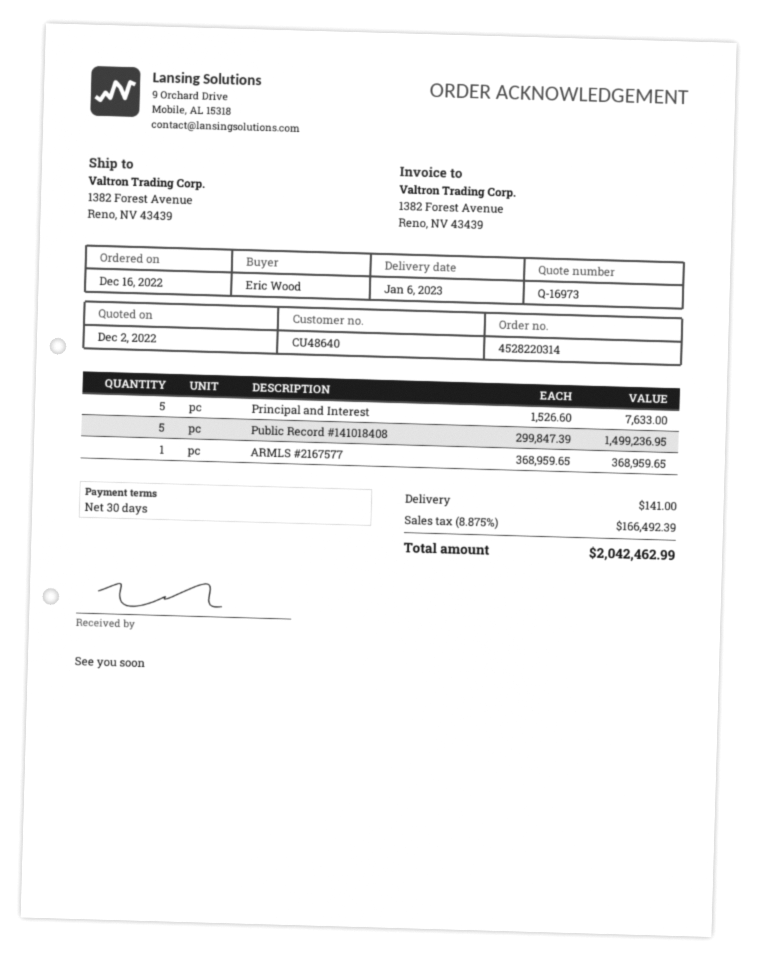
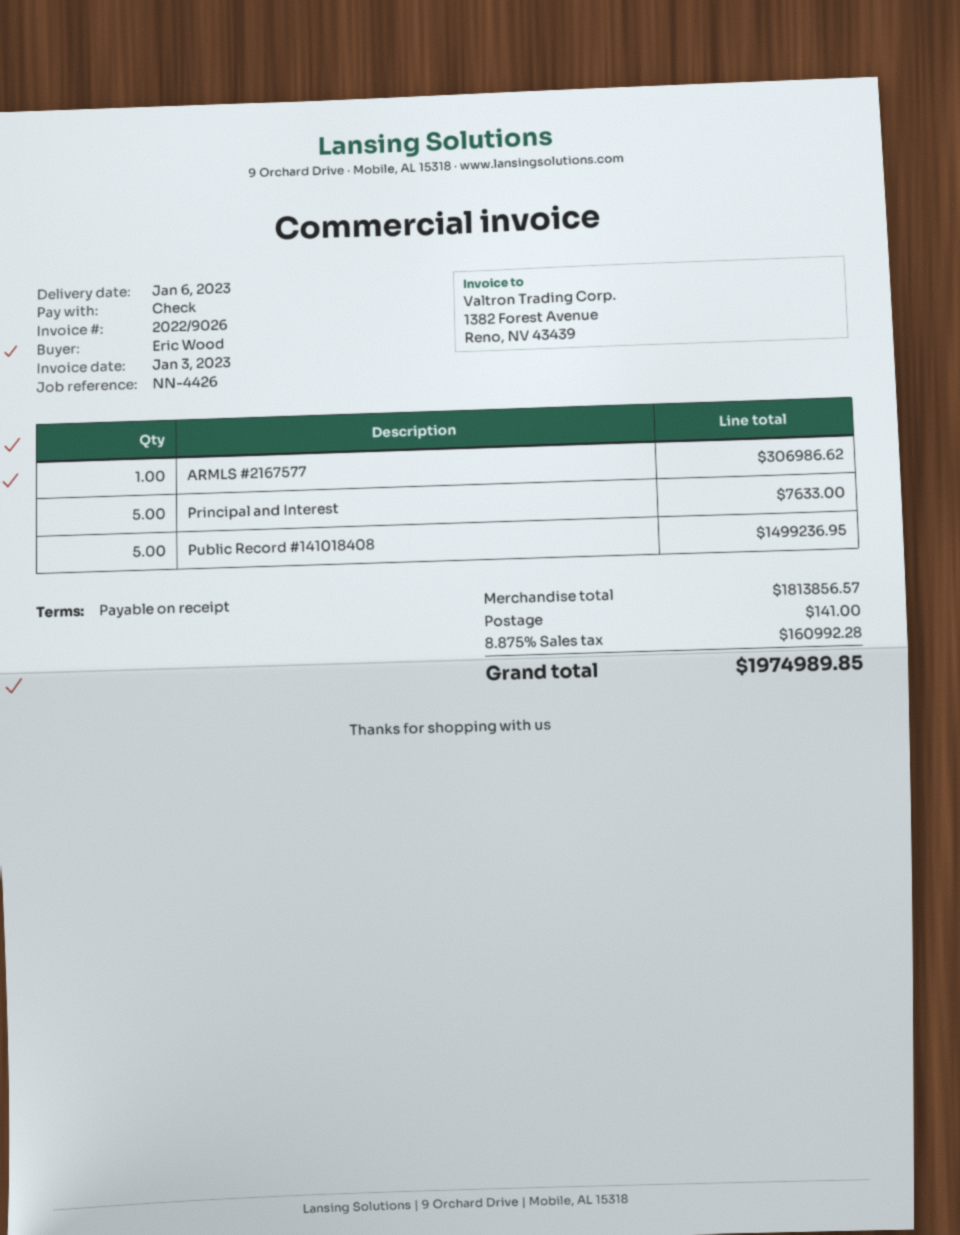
payment terms: 30 days -> on receipt
ARMLS #2167577: 1 for 368959.65 -> 1 for 306986.62
tax: 8.875% = 166492.39 -> 8.875% = 160992.28
total: 2042462.99 -> 1974989.85

